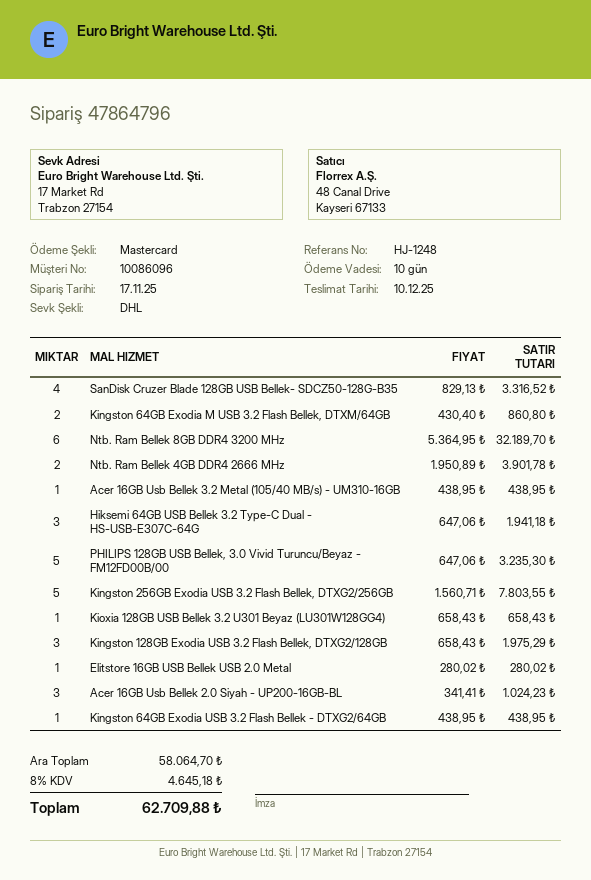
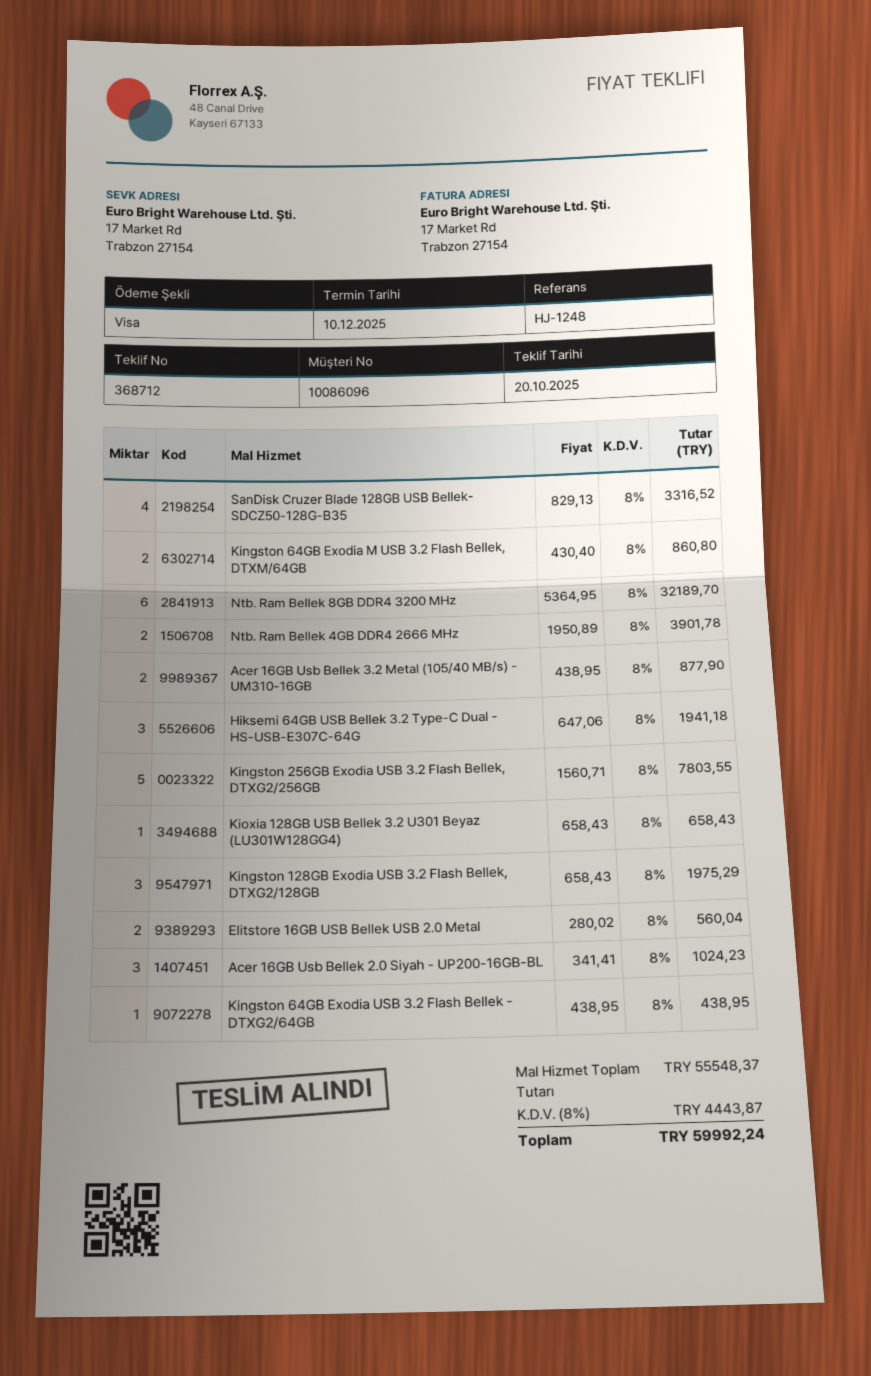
payment method: Mastercard -> Visa
Acer 16GB Usb Bellek 3.2 Metal (105/40 MB/s) - UM310-16GB: 1 x 438.95 = 438.95 -> 2 x 438.95 = 877.90
PHILIPS 128GB USB Bellek, 3.0 Vivid Turuncu/Beyaz - FM12FD00B/00: 5 x 647.06 = 3235.30 -> none
Elitstore 16GB USB Bellek USB 2.0 Metal: 1 x 280.02 = 280.02 -> 2 x 280.02 = 560.04
subtotal: 58064.70 -> 55548.37
tax: 8% = 4645.18 -> 8% = 4443.87
total: 62709.88 -> 59992.24

